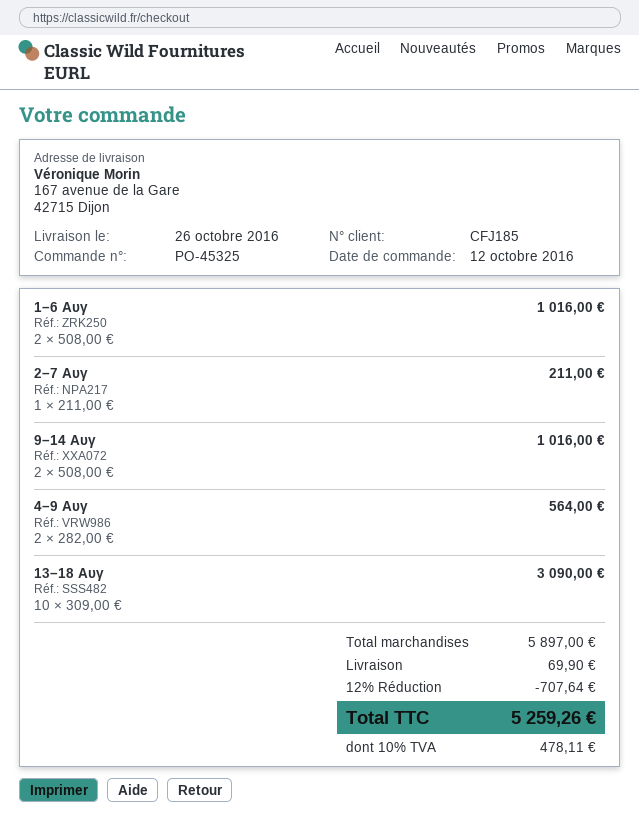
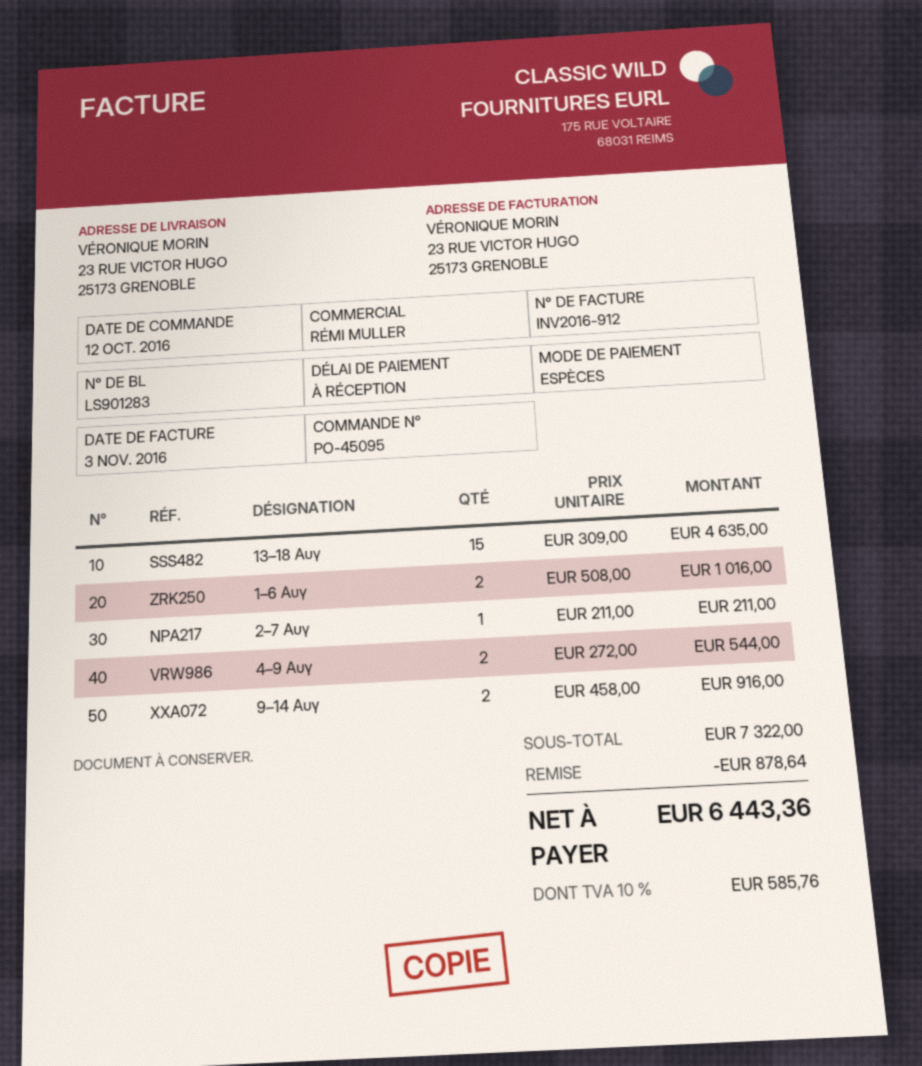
order number: PO-45325 -> PO-45095
ship to: 167 avenue de la Gare, 42715 Dijon -> 23 RUE VICTOR HUGO, 25173 GRENOBLE
9–14 Αυγ: 2 x 508.00 = 1016.00 -> 2 x 458.00 = 916.00
4–9 Αυγ: 2 x 282.00 = 564.00 -> 2 x 272.00 = 544.00
13–18 Αυγ: 10 x 309.00 = 3090.00 -> 15 x 309.00 = 4635.00
subtotal: 5897.00 -> 7322.00
discount: 707.64 -> 878.64
shipping: 69.90 -> none
tax: 10% = 478.11 -> 10% = 585.76
total: 5259.26 -> 6443.36

